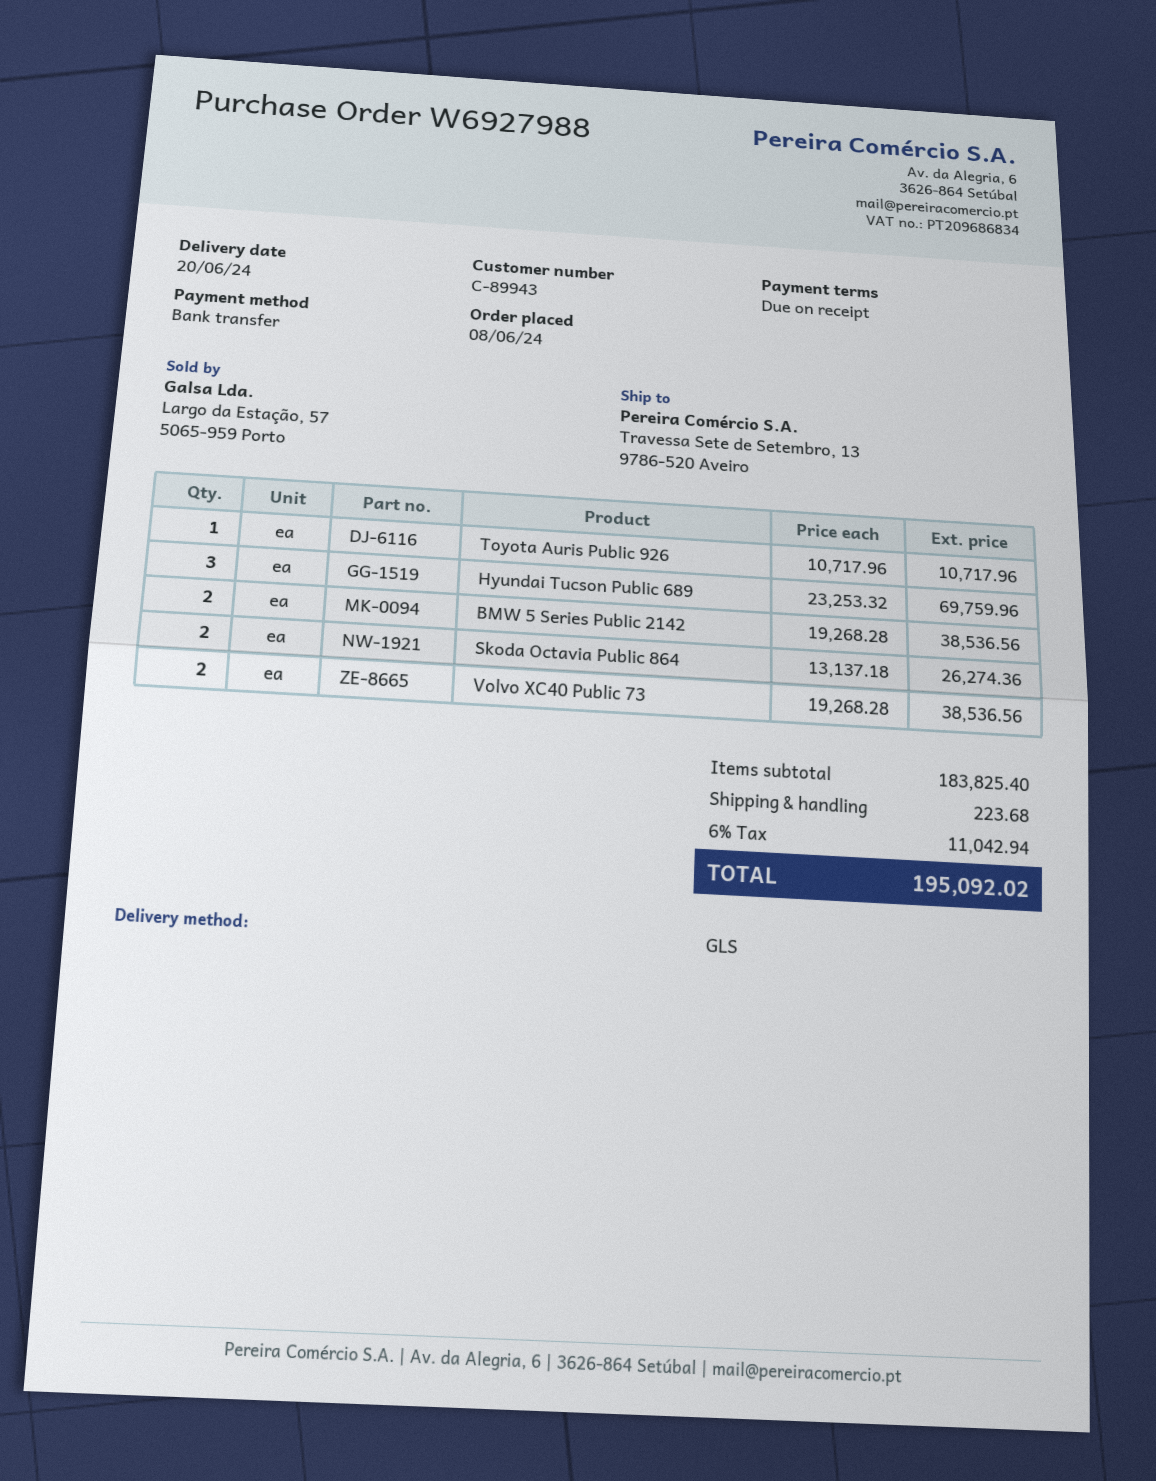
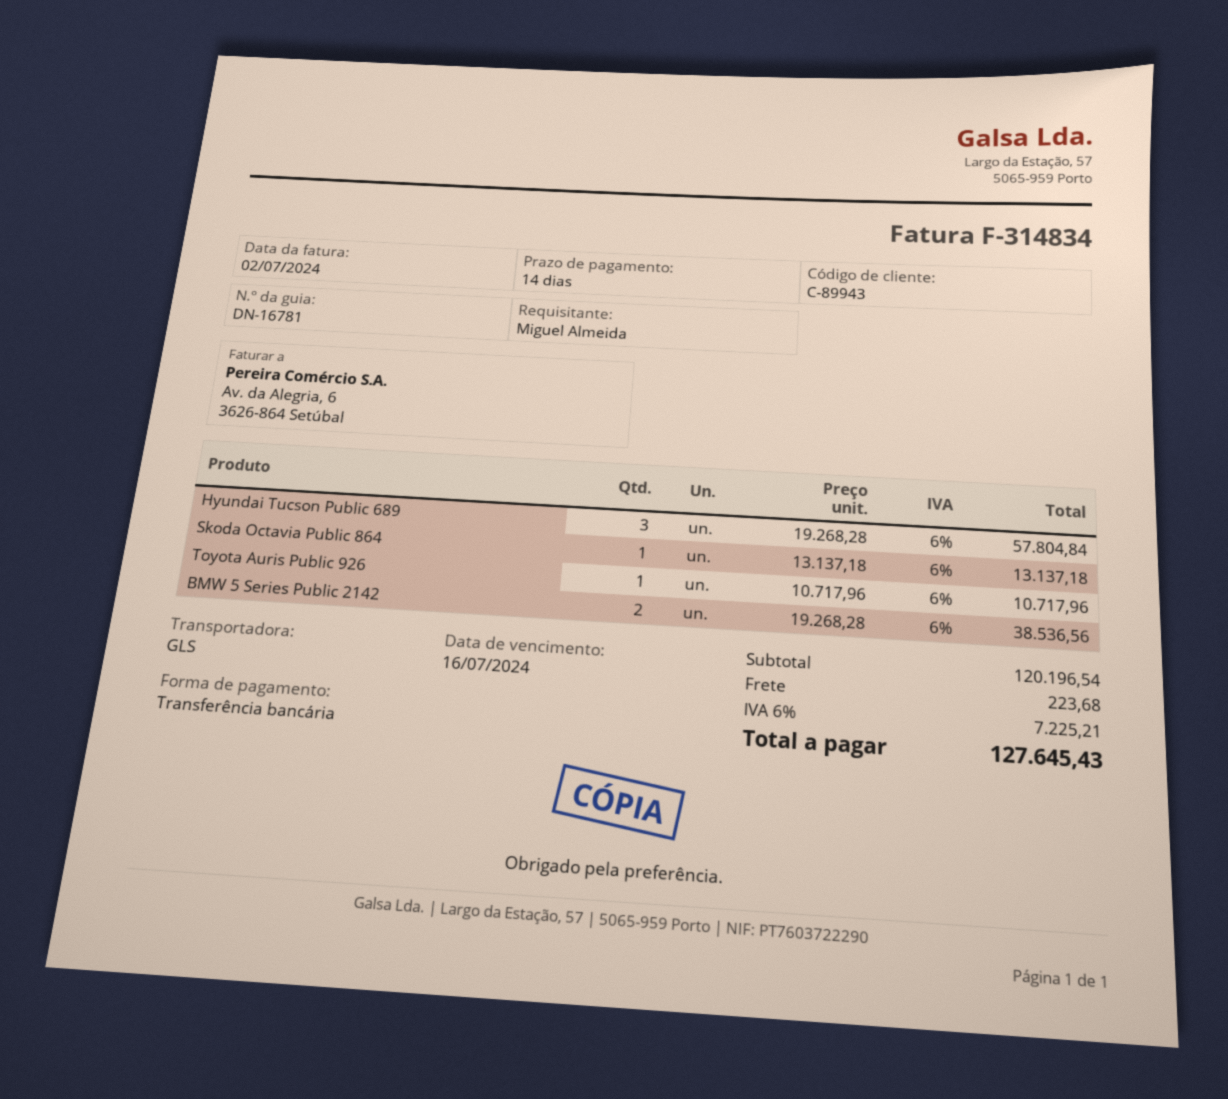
payment terms: on receipt -> 14 days
Hyundai Tucson Public 689: 3 x 23253.32 = 69759.96 -> 3 x 19268.28 = 57804.84
Skoda Octavia Public 864: 2 x 13137.18 = 26274.36 -> 1 x 13137.18 = 13137.18
Volvo XC40 Public 73: 2 x 19268.28 = 38536.56 -> none
subtotal: 183825.40 -> 120196.54
tax: 6% = 11042.94 -> 6% = 7225.21
total: 195092.02 -> 127645.43

